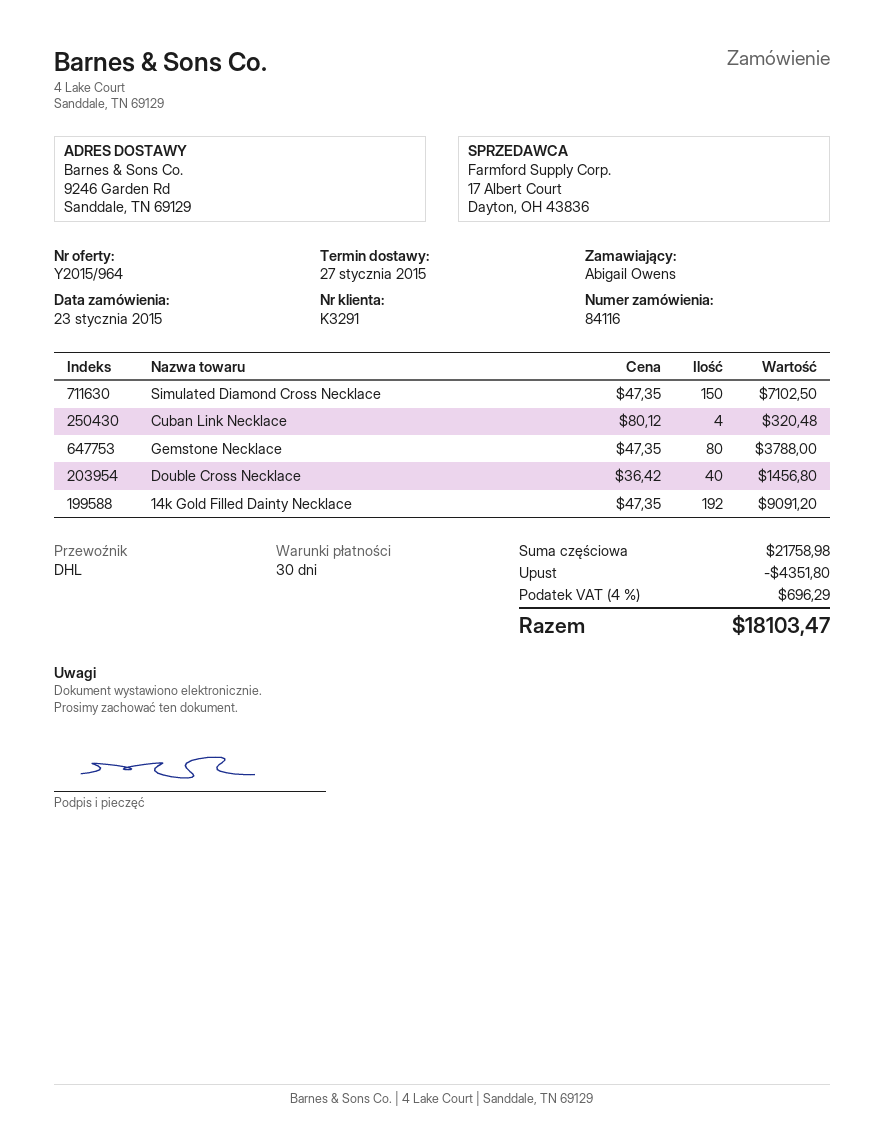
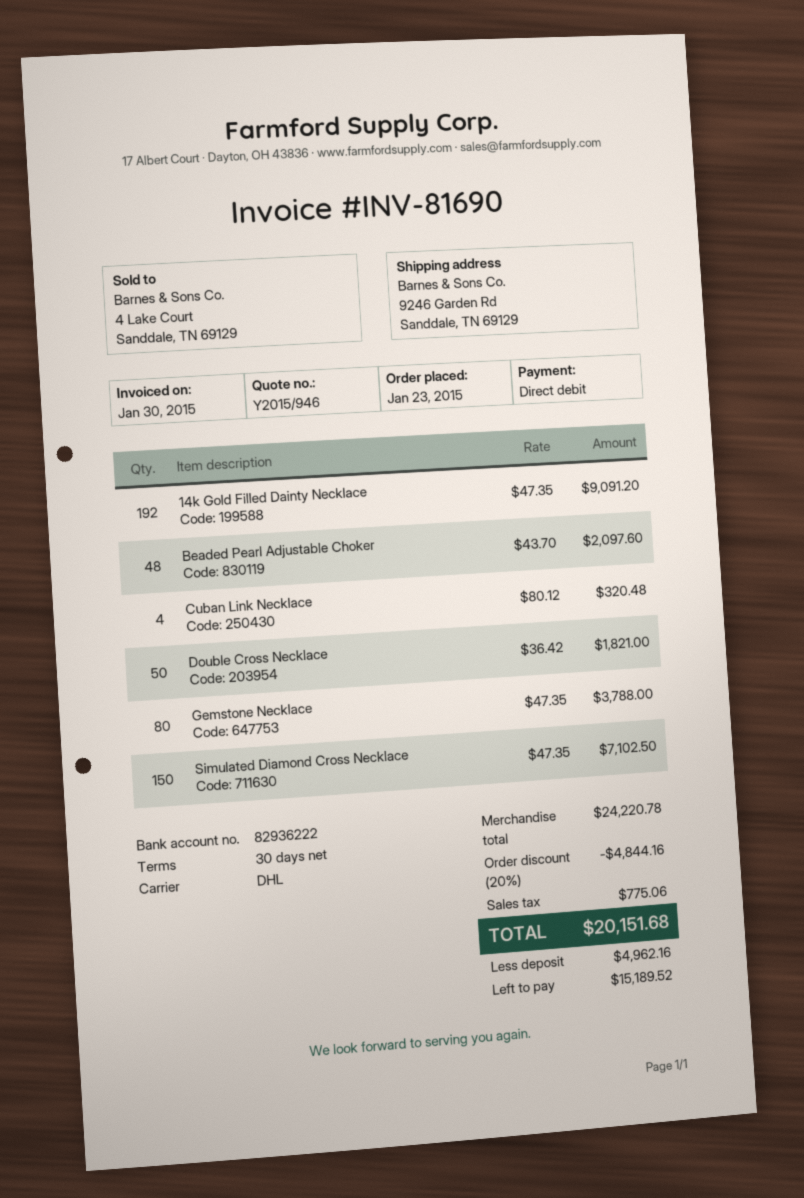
quote number: Y2015/964 -> Y2015/946
Double Cross Necklace: 40 x 36.42 = 1456.80 -> 50 x 36.42 = 1821.00
Beaded Pearl Adjustable Choker: none -> 48 x 43.70 = 2097.60
subtotal: 21758.98 -> 24220.78
discount: 4351.80 -> 4844.16
tax: 696.29 -> 775.06
total: 18103.47 -> 20151.68

